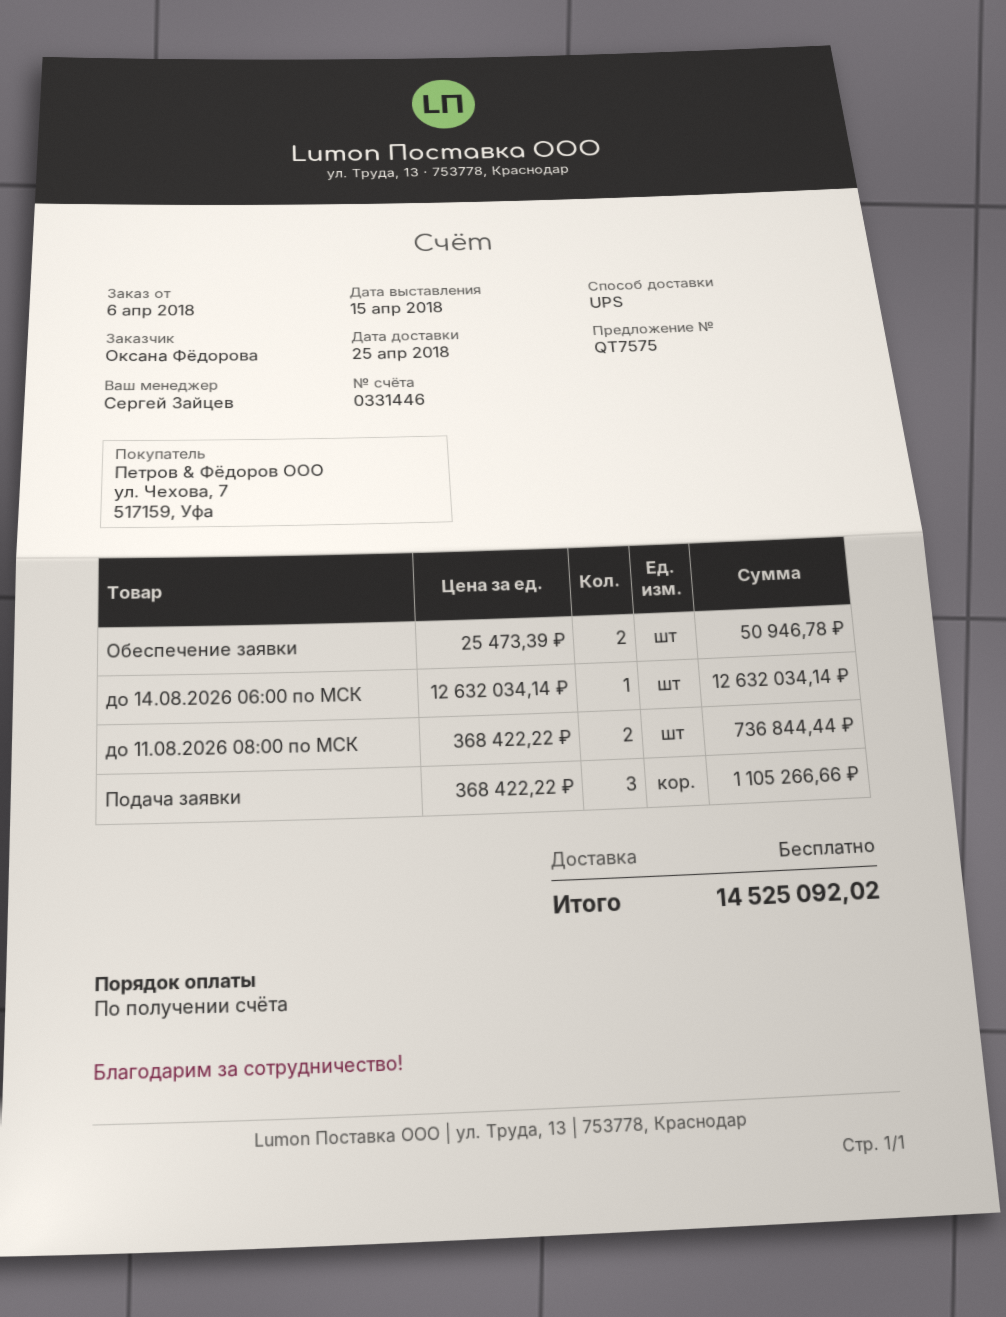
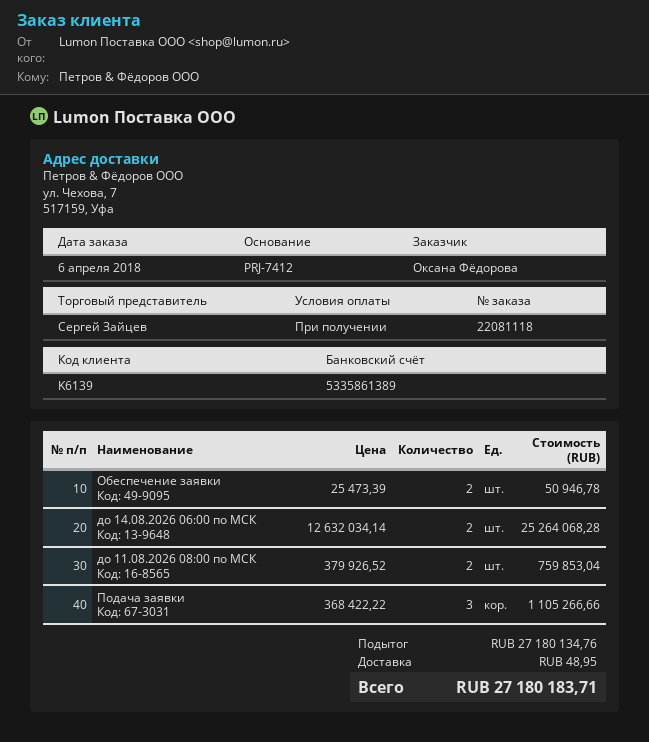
до 14.08.2026 06:00 по МСК: 1 x 12632034.14 = 12632034.14 -> 2 x 12632034.14 = 25264068.28
до 11.08.2026 08:00 по МСК: 2 x 368422.22 = 736844.44 -> 2 x 379926.52 = 759853.04
shipping: 0.00 -> 48.95
total: 14525092.02 -> 27180183.71

